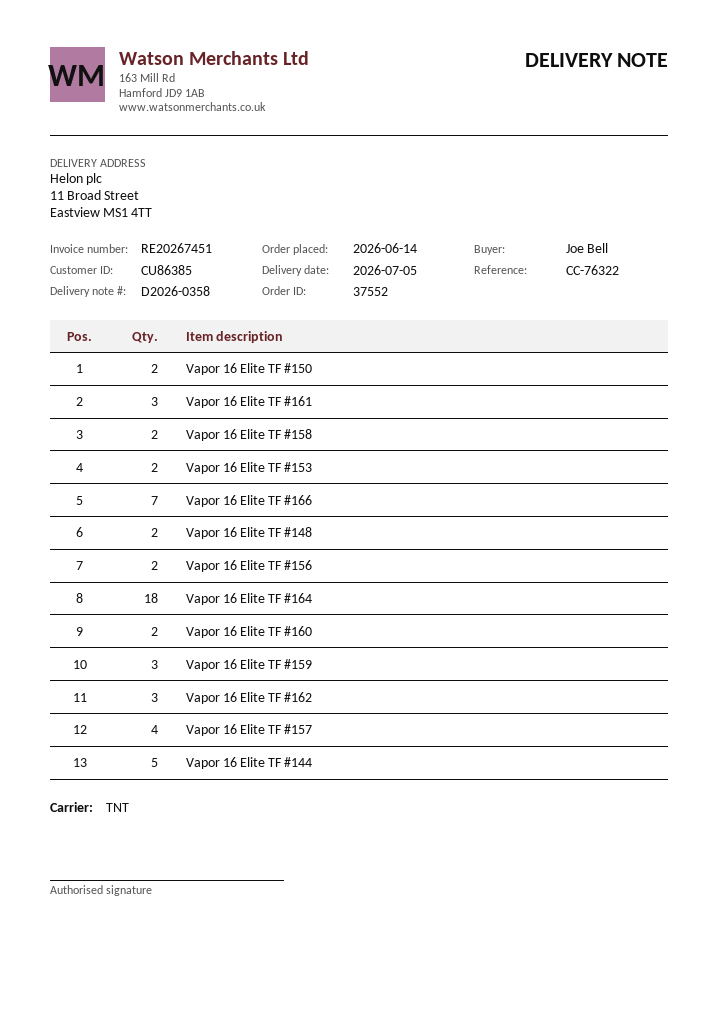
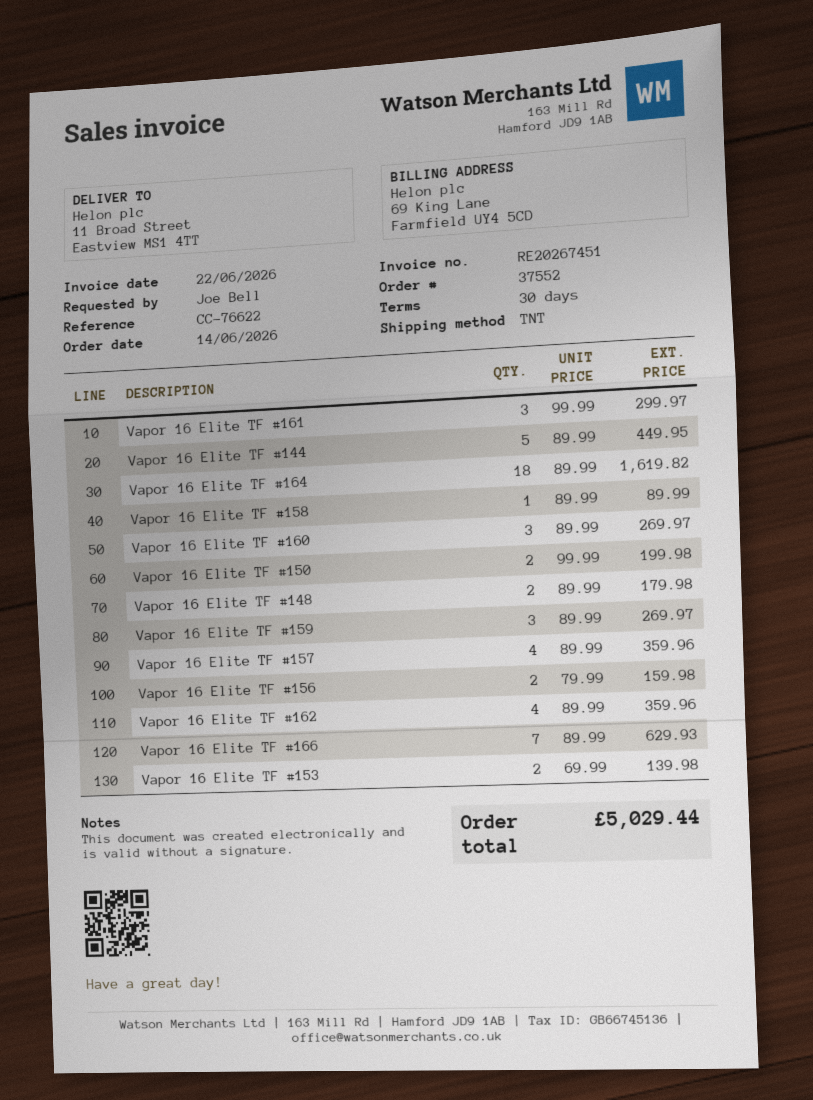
reference: CC-76322 -> CC-76622
Vapor 16 Elite TF #158: 2 -> 1
Vapor 16 Elite TF #160: 2 -> 3
Vapor 16 Elite TF #162: 3 -> 4

